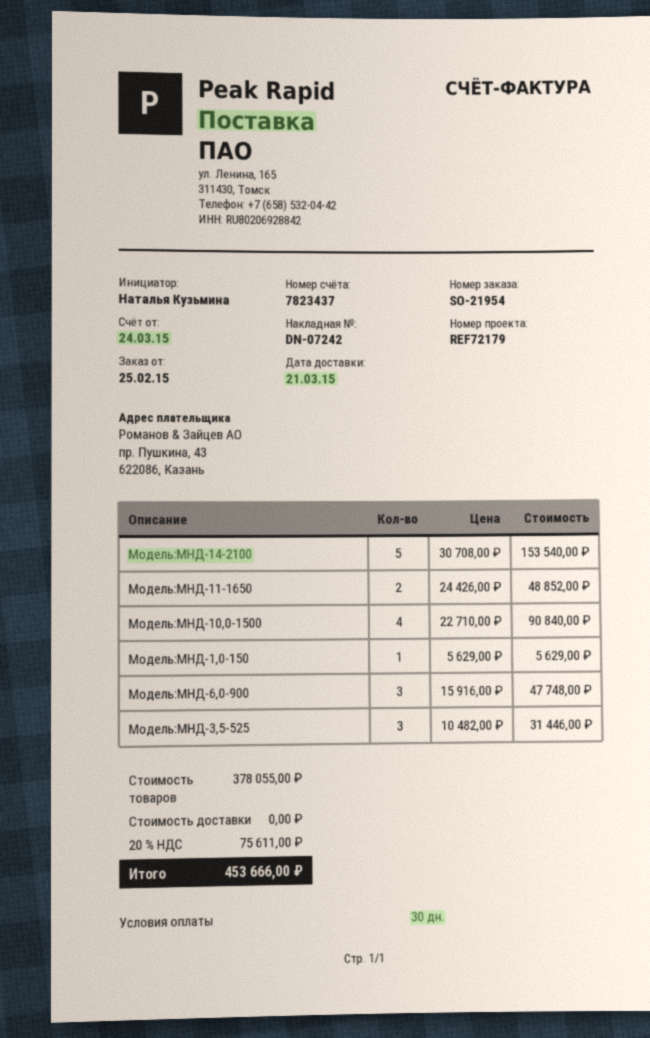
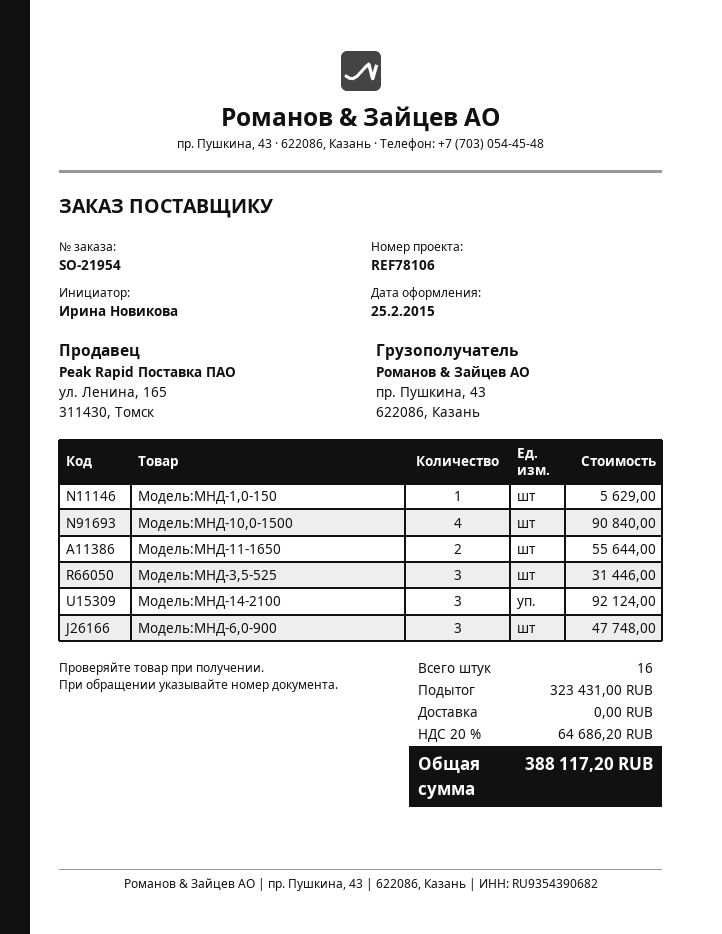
reference: REF72179 -> REF78106
ordered by: Наталья Кузьмина -> Ирина Новикова
Модель:МНД-14-2100: 5 for 153540.00 -> 3 for 92124.00
Модель:МНД-11-1650: 2 for 48852.00 -> 2 for 55644.00
subtotal: 378055.00 -> 323431.00
tax: 20% = 75611.00 -> 20% = 64686.20
total: 453666.00 -> 388117.20

